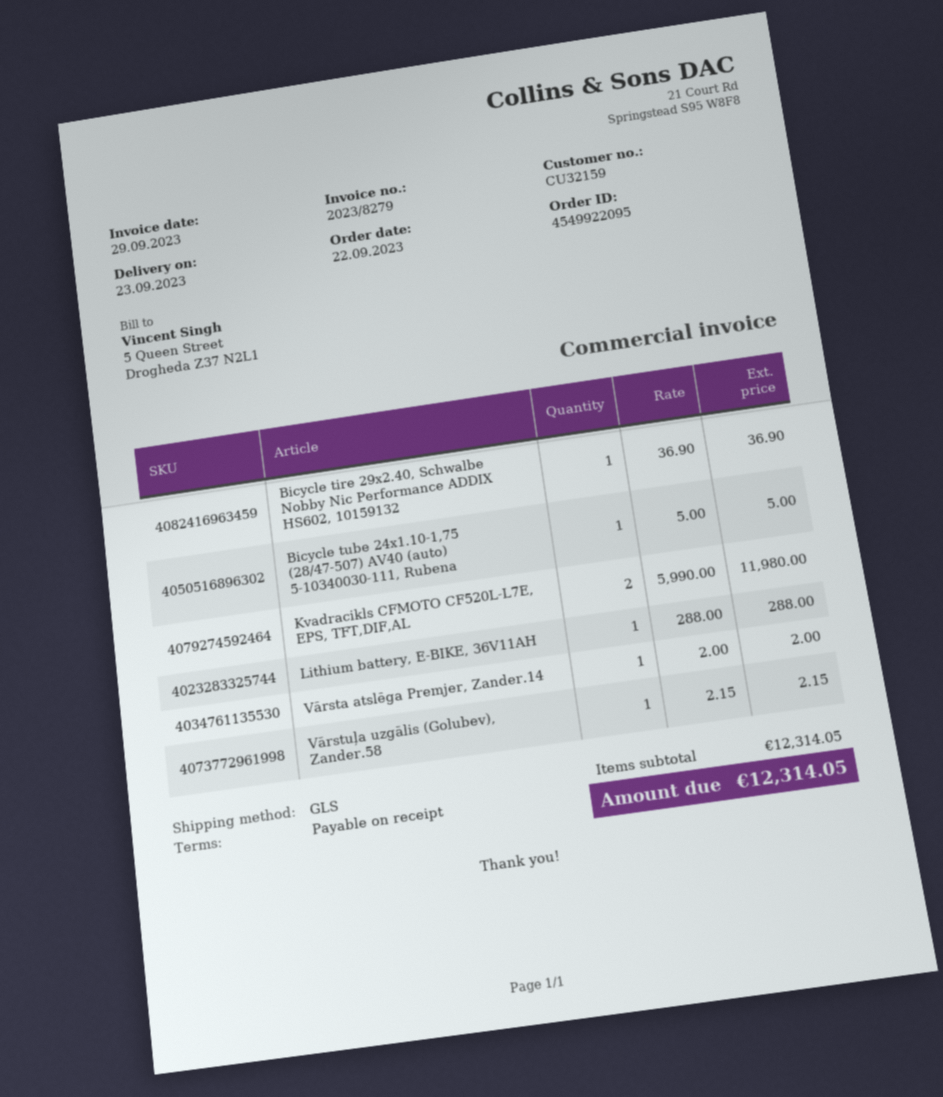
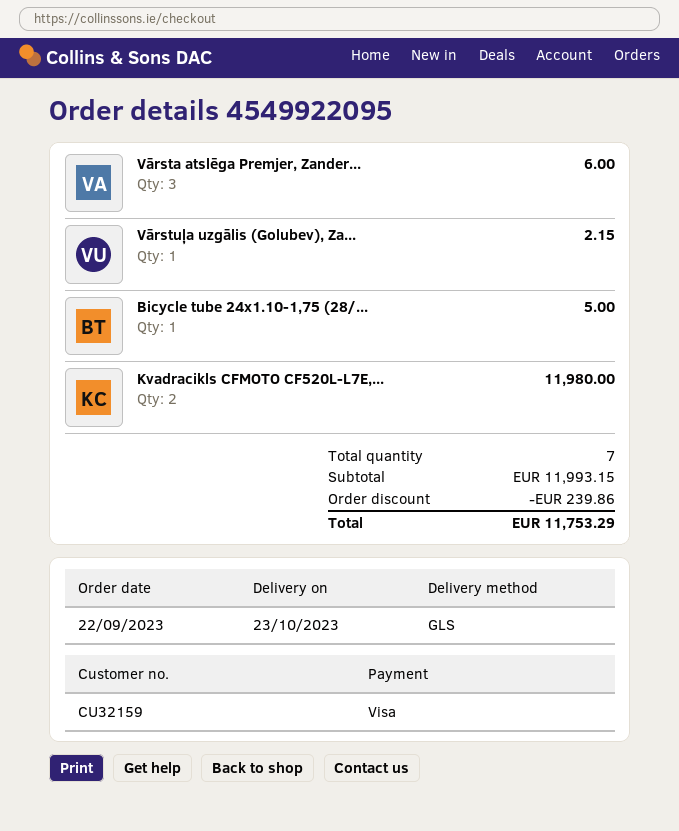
delivery date: 2023-09-23 -> 2023-10-23
Bicycle tire 29x2.40, Schwalbe Nobby Nic Performance ADDIX HS602, 10159132: 1 for 36.90 -> none
Lithium battery, E-BIKE, 36V11AH: 1 for 288.00 -> none
Vārsta atslēga Premjer, Zander.14: 1 for 2.00 -> 3 for 6.00
subtotal: 12314.05 -> 11993.15
discount: none -> 239.86
total: 12314.05 -> 11753.29

